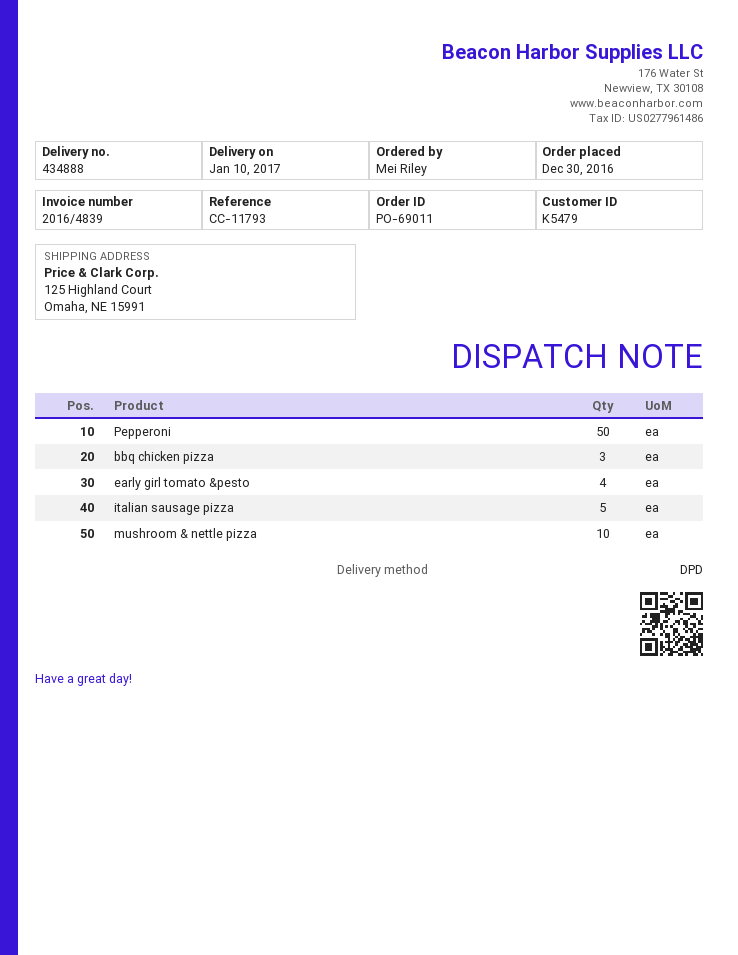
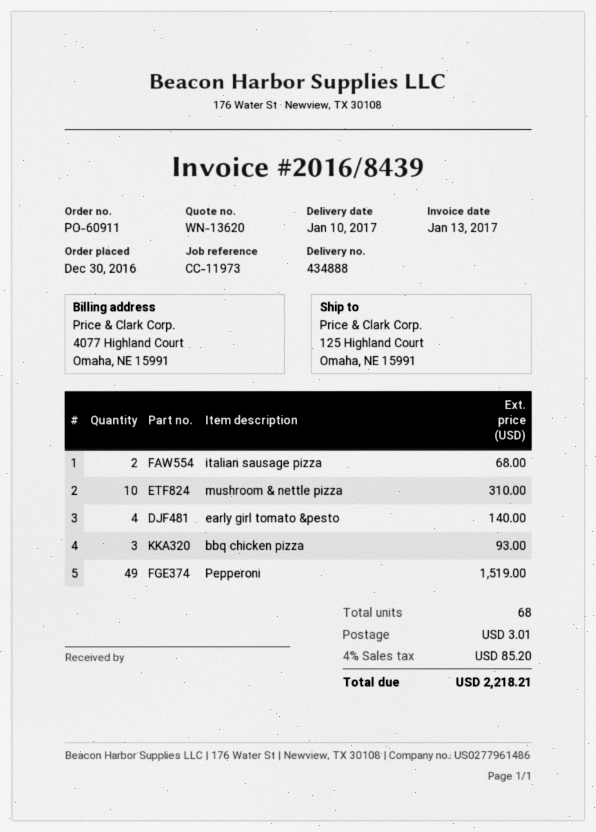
order number: PO-69011 -> PO-60911
invoice number: 2016/4839 -> 2016/8439
reference: CC-11793 -> CC-11973
Pepperoni: 50 -> 49
italian sausage pizza: 5 -> 2

